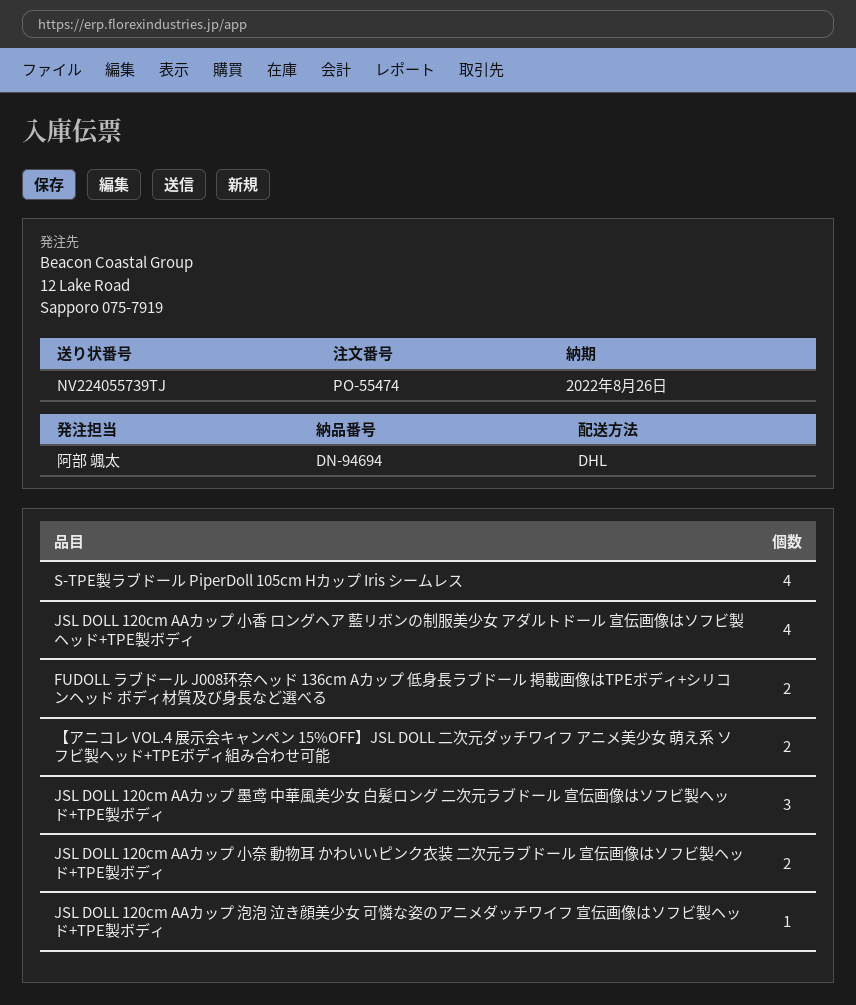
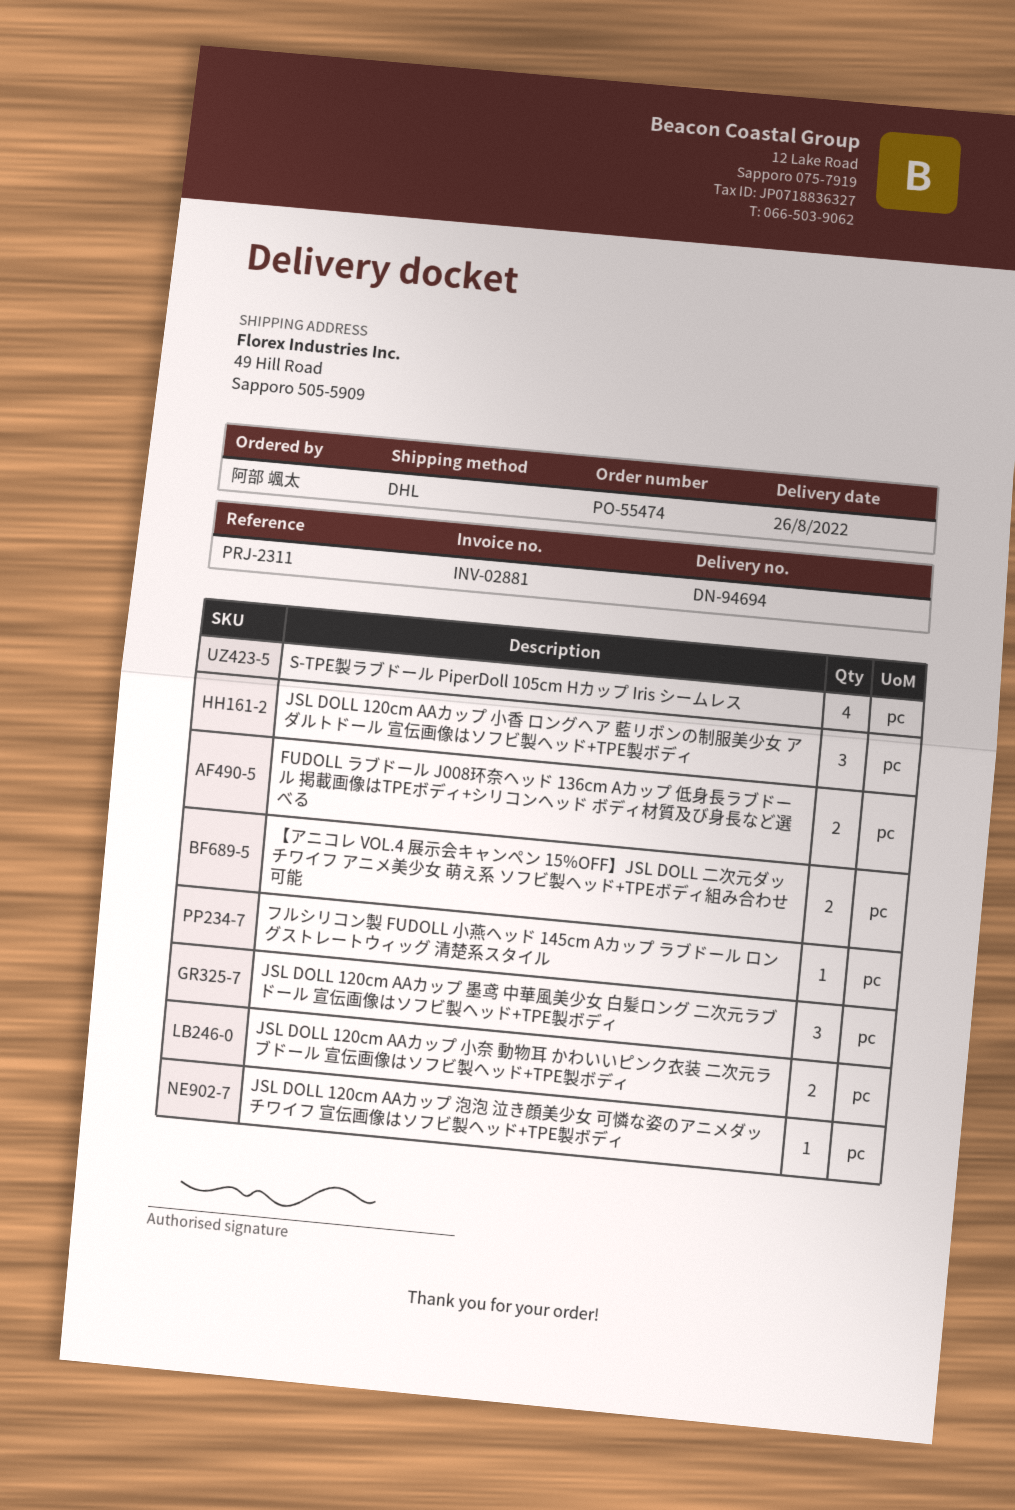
JSL DOLL 120cm AAカップ 小香 ロングヘア 藍リボンの制服美少女 アダルトドール 宣伝画像はソフビ製ヘッド+TPE製ボディ: 4 -> 3
フルシリコン製 FUDOLL 小燕ヘッド 145cm Aカップ ラブドール ロングストレートウィッグ 清楚系スタイル: none -> 1

